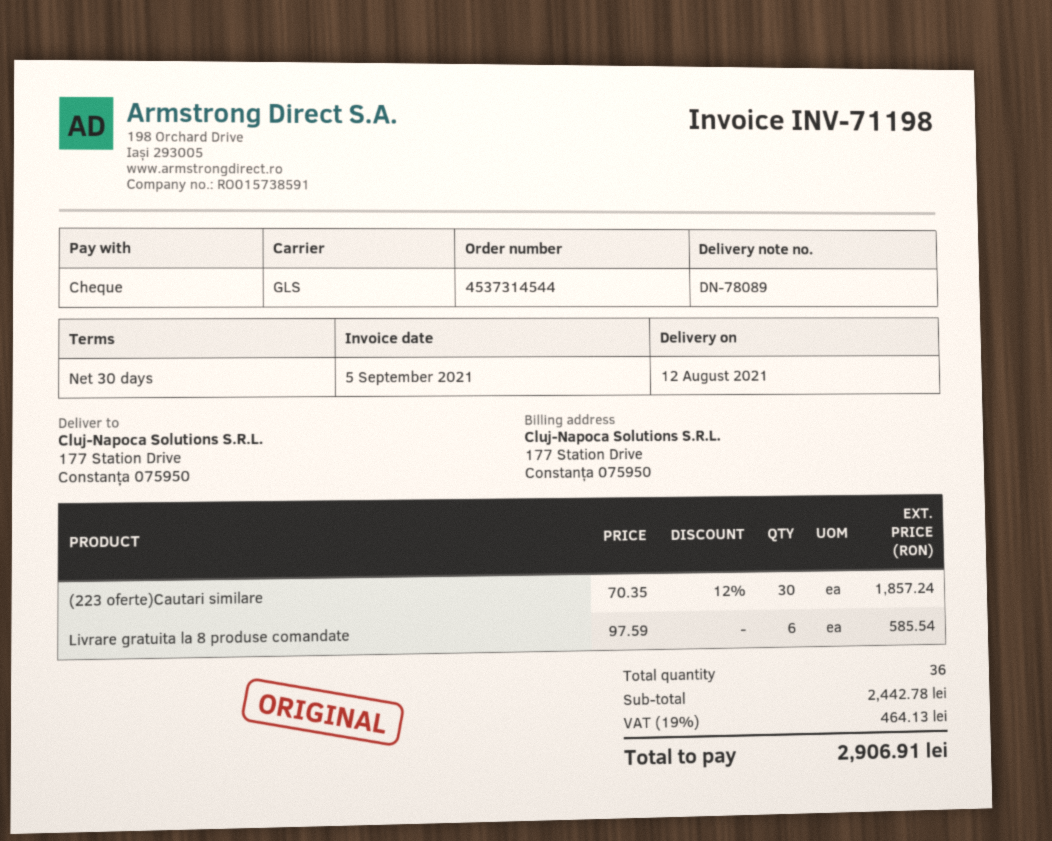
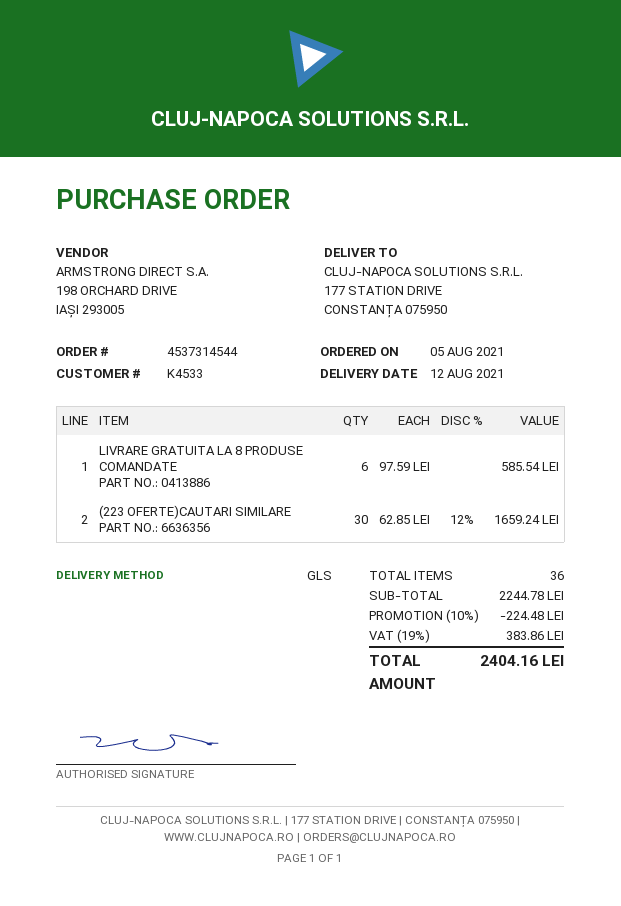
(223 oferte)Cautari similare: 30 x 70.35 - 12% = 1857.24 -> 30 x 62.85 - 12% = 1659.24
subtotal: 2442.78 -> 2244.78
discount: none -> 10% = 224.48
tax: 19% = 464.13 -> 19% = 383.86
total: 2906.91 -> 2404.16

